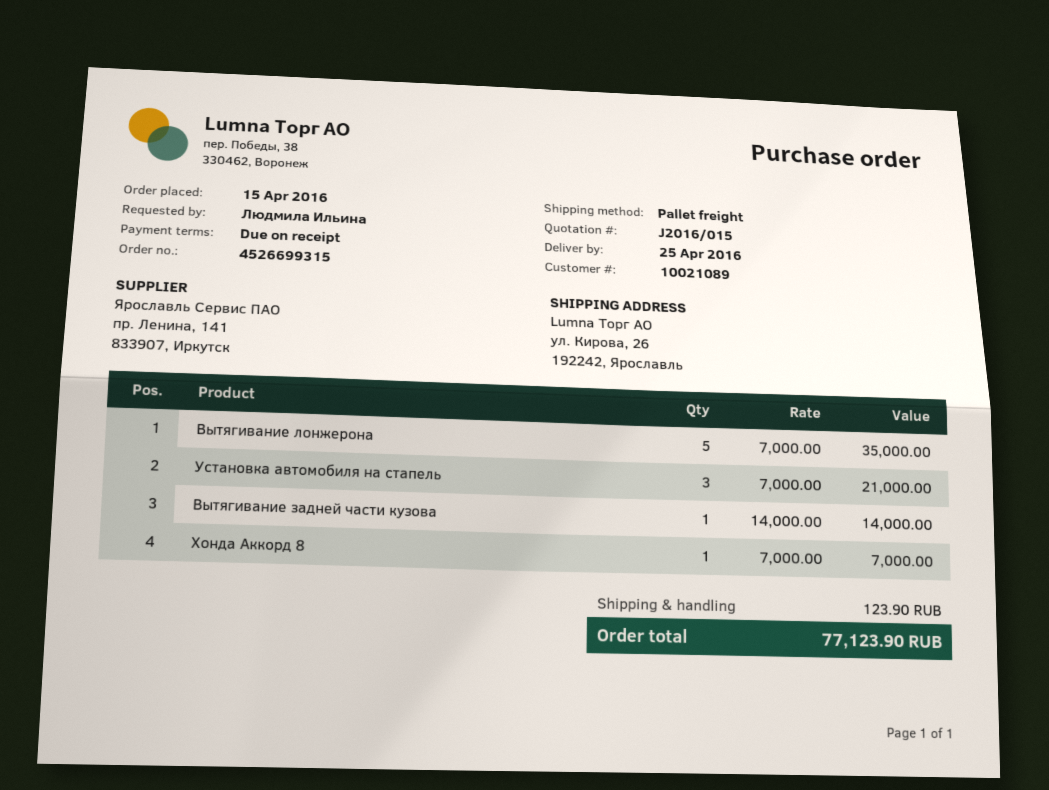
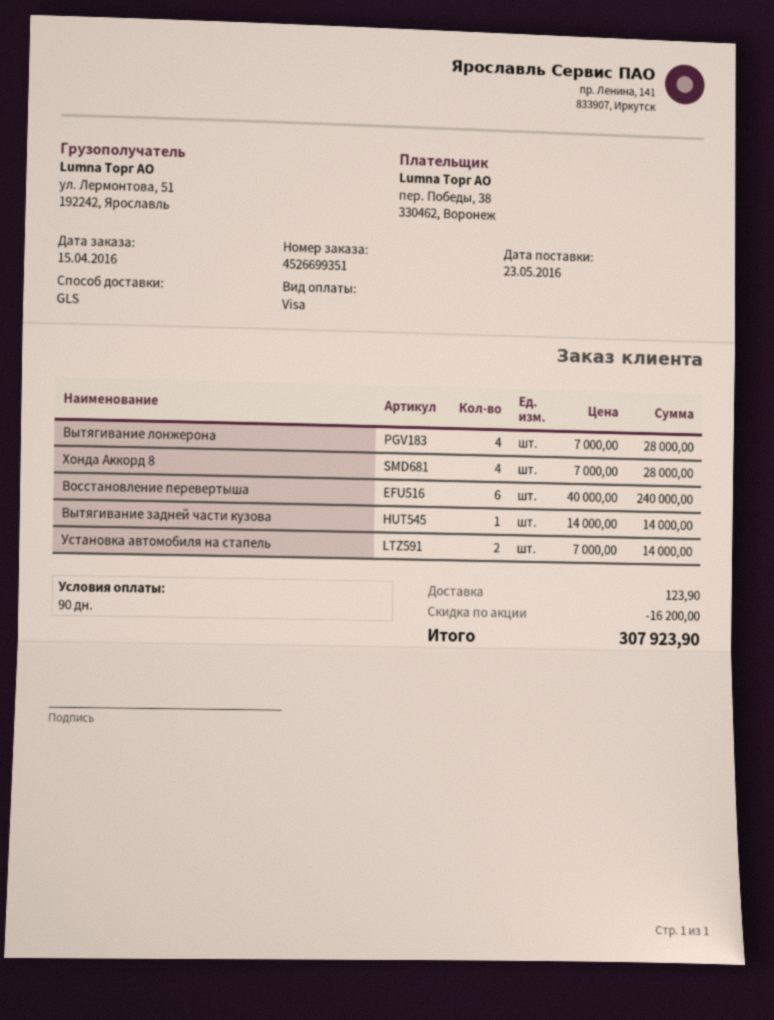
order number: 4526699315 -> 4526699351
delivery date: 2016-04-25 -> 2016-05-23
payment terms: on receipt -> 90 days
shipping method: pallet freight -> GLS
ship to: ул. Кирова, 26, 192242, Ярославль -> ул. Лермонтова, 51, 192242, Ярославль
Вытягивание лонжерона: 5 x 7000.00 = 35000.00 -> 4 x 7000.00 = 28000.00
Установка автомобиля на стапель: 3 x 7000.00 = 21000.00 -> 2 x 7000.00 = 14000.00
Хонда Аккорд 8: 1 x 7000.00 = 7000.00 -> 4 x 7000.00 = 28000.00
Восстановление перевертыша: none -> 6 x 40000.00 = 240000.00
discount: none -> 16200.00
total: 77123.90 -> 307923.90

